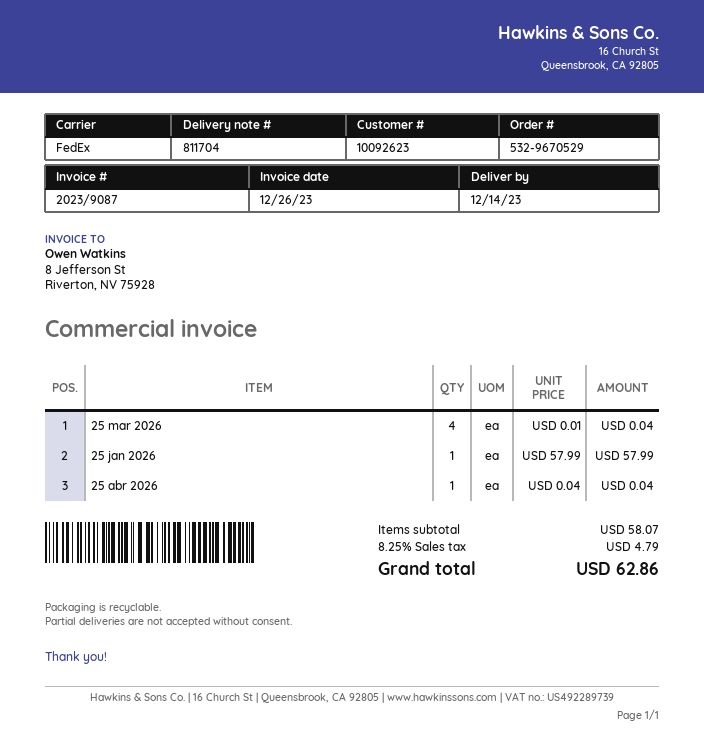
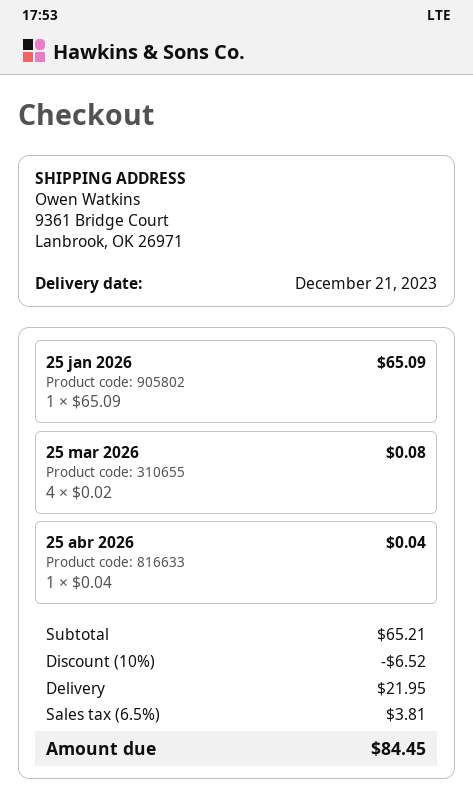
delivery date: 2023-12-14 -> 2023-12-21
25 mar 2026: 4 x 0.01 = 0.04 -> 4 x 0.02 = 0.08
25 jan 2026: 1 x 57.99 = 57.99 -> 1 x 65.09 = 65.09
subtotal: 58.07 -> 65.21
discount: none -> 10% = 6.52
shipping: none -> 21.95
tax: 8.25% = 4.79 -> 6.5% = 3.81
total: 62.86 -> 84.45

